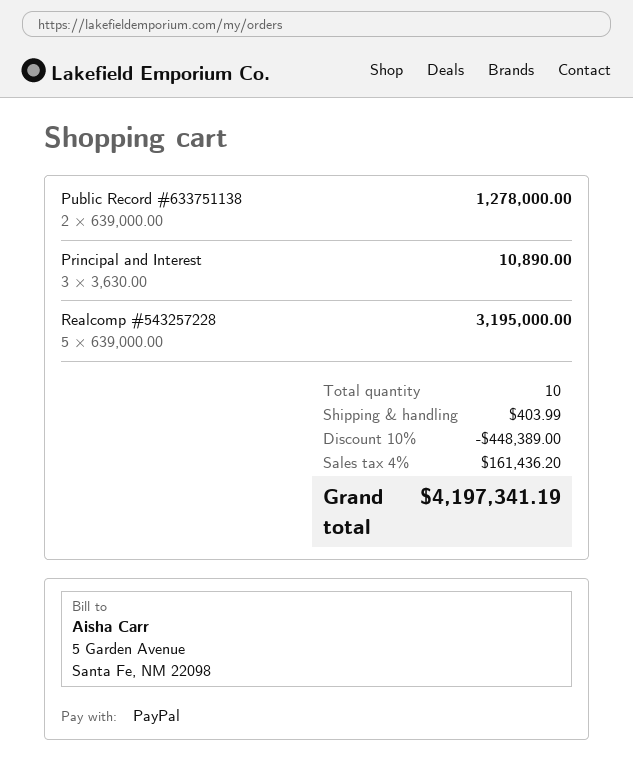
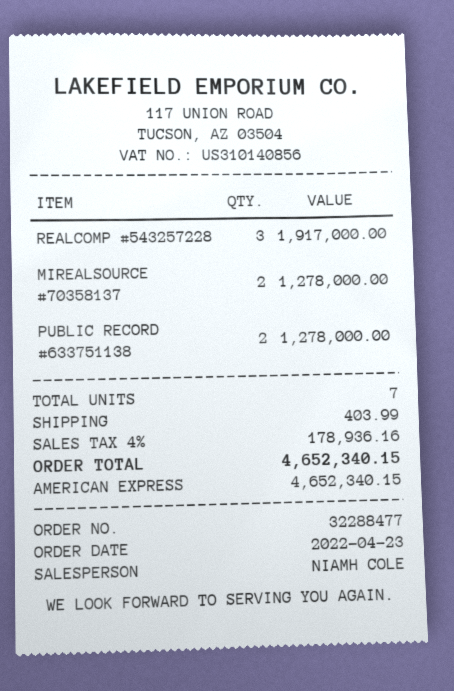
payment method: PayPal -> American Express
Principal and Interest: 3 for 10890.00 -> none
Realcomp #543257228: 5 for 3195000.00 -> 3 for 1917000.00
MIREALSOURCE #70358137: none -> 2 for 1278000.00
total quantity: 10 -> 7
discount: 10% = 448389.00 -> none
tax: 4% = 161436.20 -> 4% = 178936.16
total: 4197341.19 -> 4652340.15

